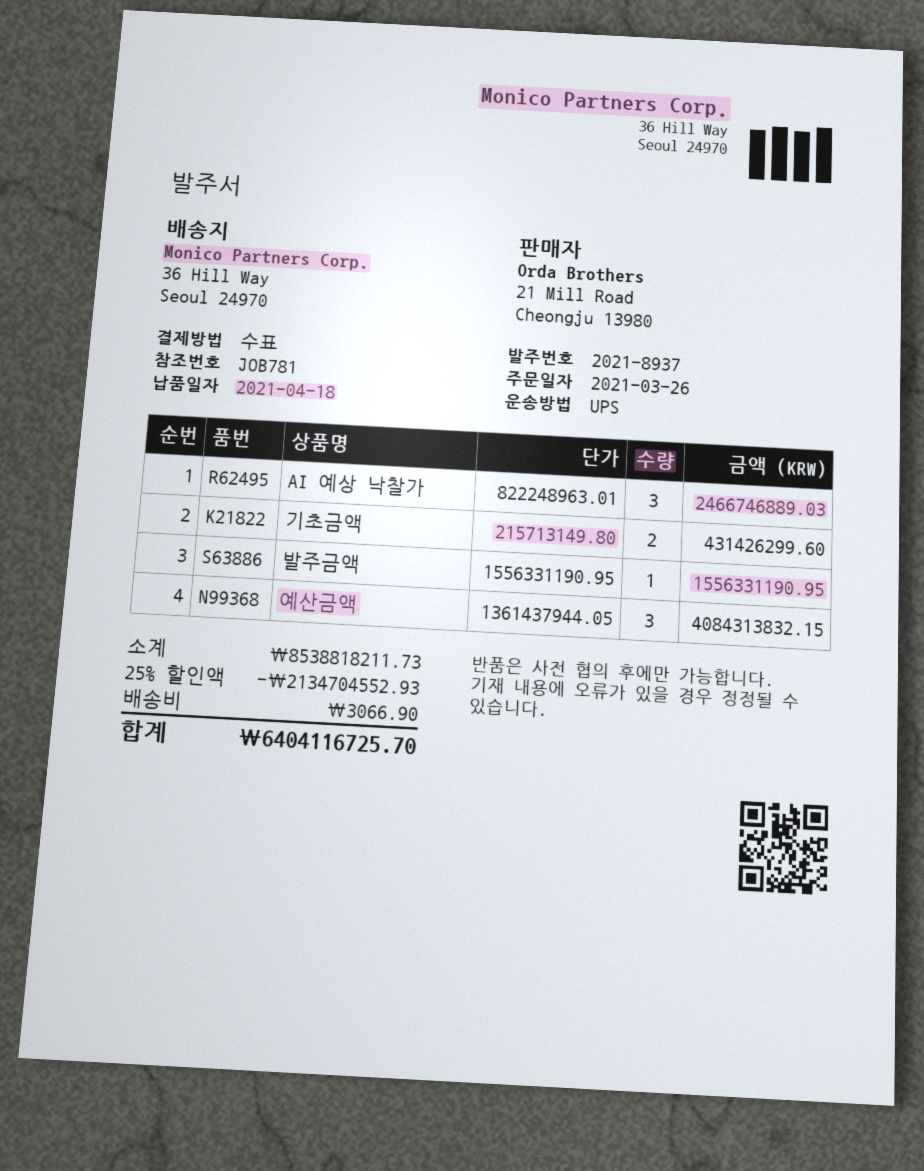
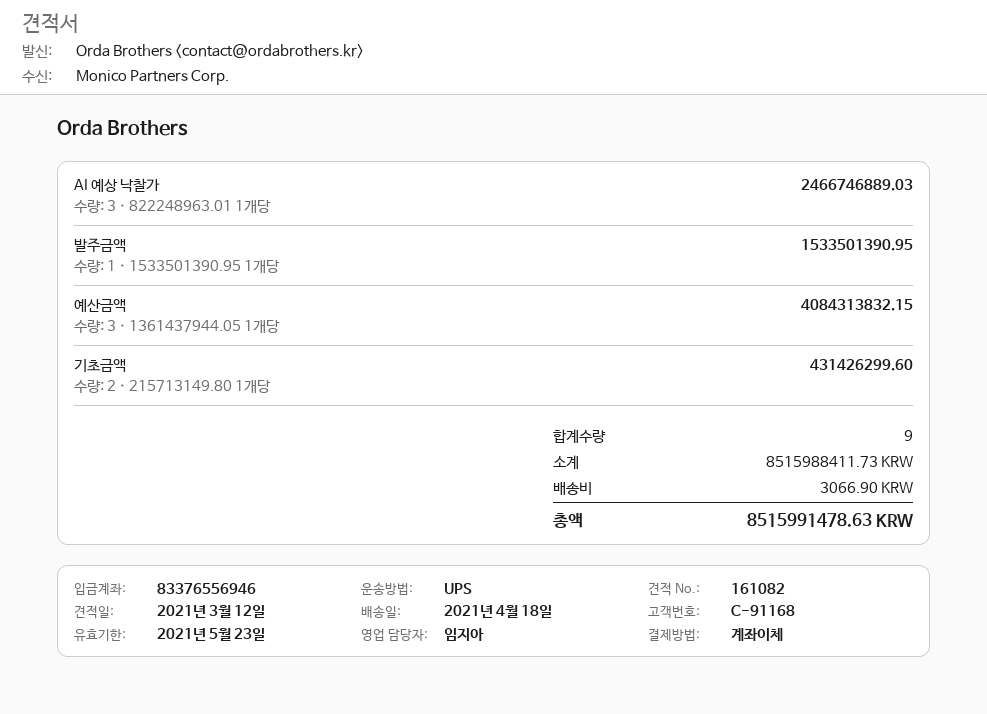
payment method: cheque -> bank transfer
발주금액: 1 x 1556331190.95 = 1556331190.95 -> 1 x 1533501390.95 = 1533501390.95
subtotal: 8538818211.73 -> 8515988411.73
discount: 25% = 2134704552.93 -> none
total: 6404116725.70 -> 8515991478.63

